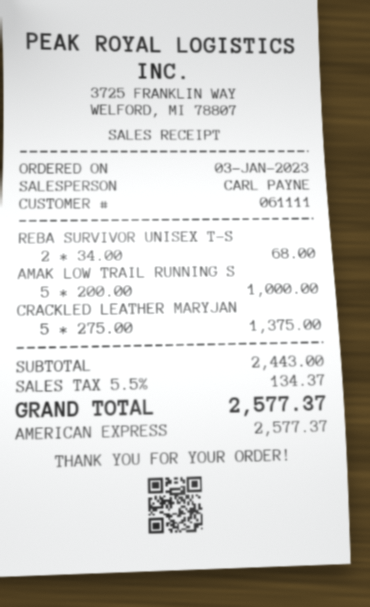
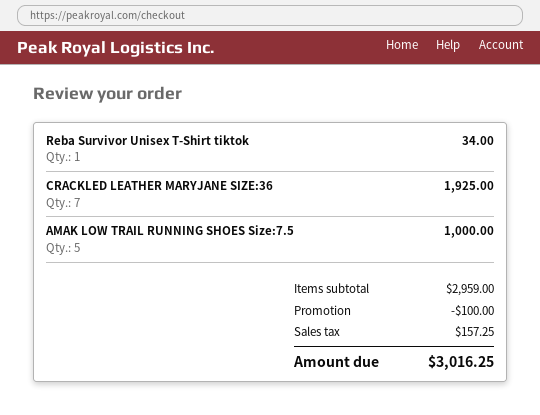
REBA SURVIVOR UNISEX T-S: 2 for 68.00 -> 1 for 34.00
CRACKLED LEATHER MARYJAN: 5 for 1375.00 -> 7 for 1925.00
subtotal: 2443.00 -> 2959.00
discount: none -> 100.00
tax: 134.37 -> 157.25
total: 2577.37 -> 3016.25

